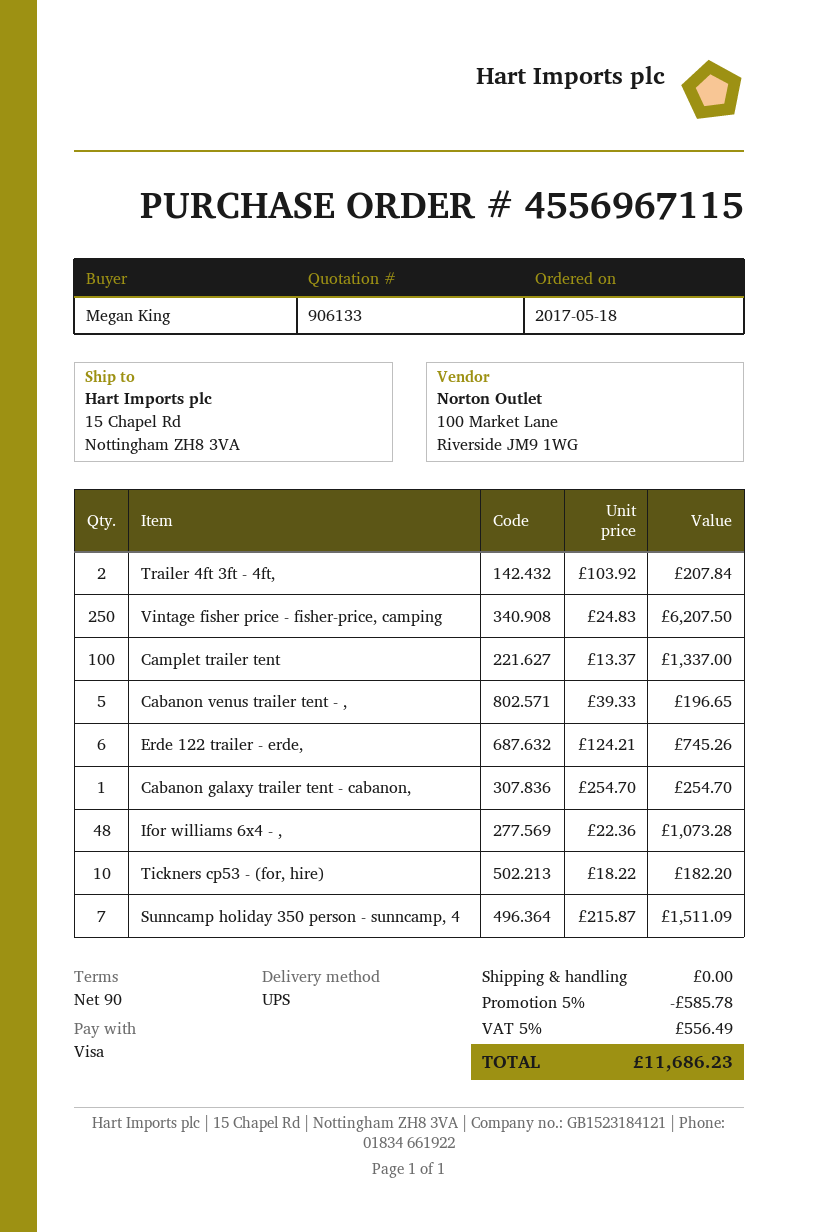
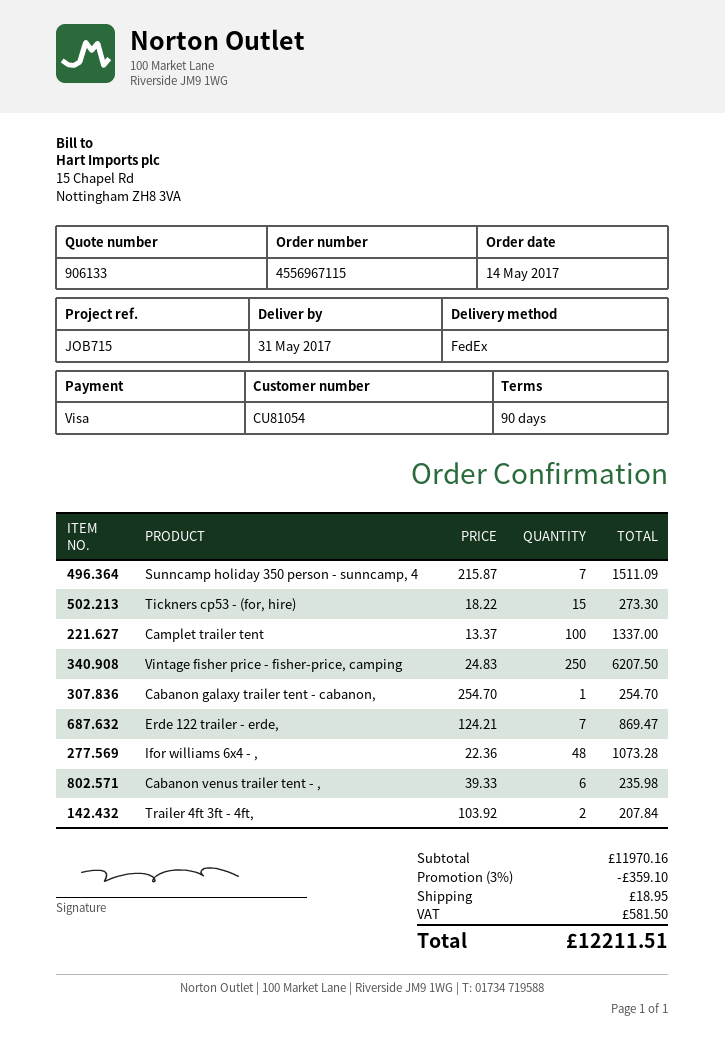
order date: 2017-05-18 -> 2017-05-14
shipping method: UPS -> FedEx
Cabanon venus trailer tent - ,: 5 x 39.33 = 196.65 -> 6 x 39.33 = 235.98
Erde 122 trailer - erde,: 6 x 124.21 = 745.26 -> 7 x 124.21 = 869.47
Tickners cp53 - (for, hire): 10 x 18.22 = 182.20 -> 15 x 18.22 = 273.30
discount: 5% = 585.78 -> 3% = 359.10
shipping: 0.00 -> 18.95
tax: 556.49 -> 581.50
total: 11686.23 -> 12211.51

